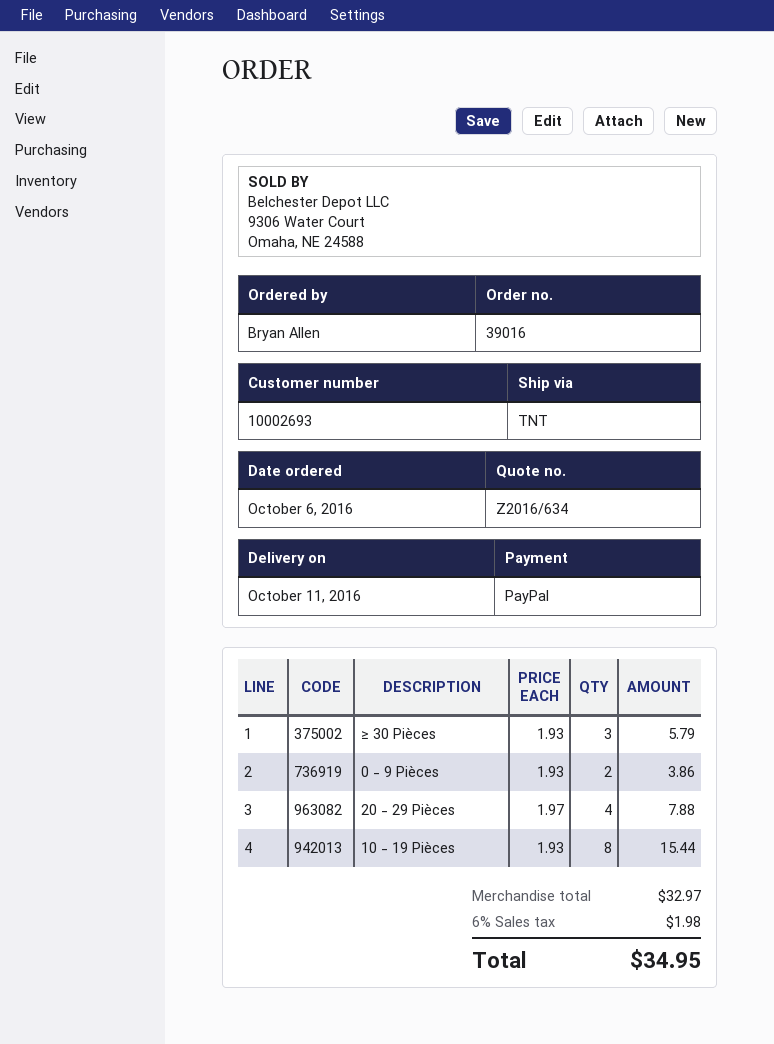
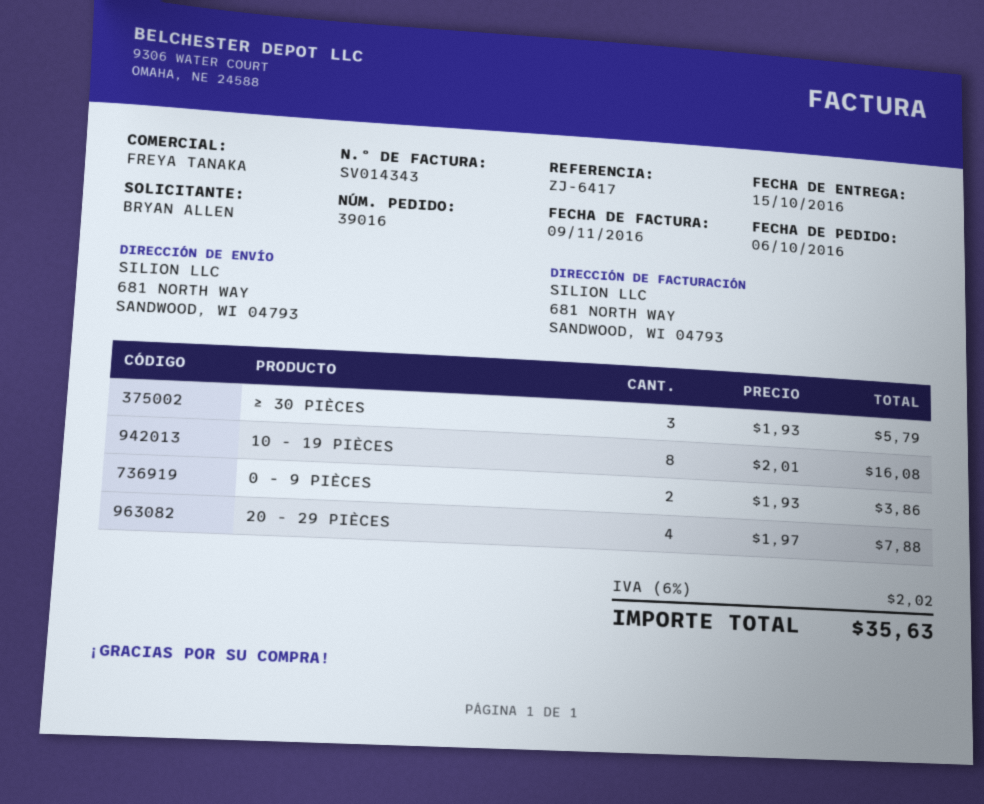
delivery date: 2016-10-11 -> 2016-10-15
10 - 19 Pièces: 8 x 1.93 = 15.44 -> 8 x 2.01 = 16.08
tax: 6% = 1.98 -> 6% = 2.02
total: 34.95 -> 35.63

